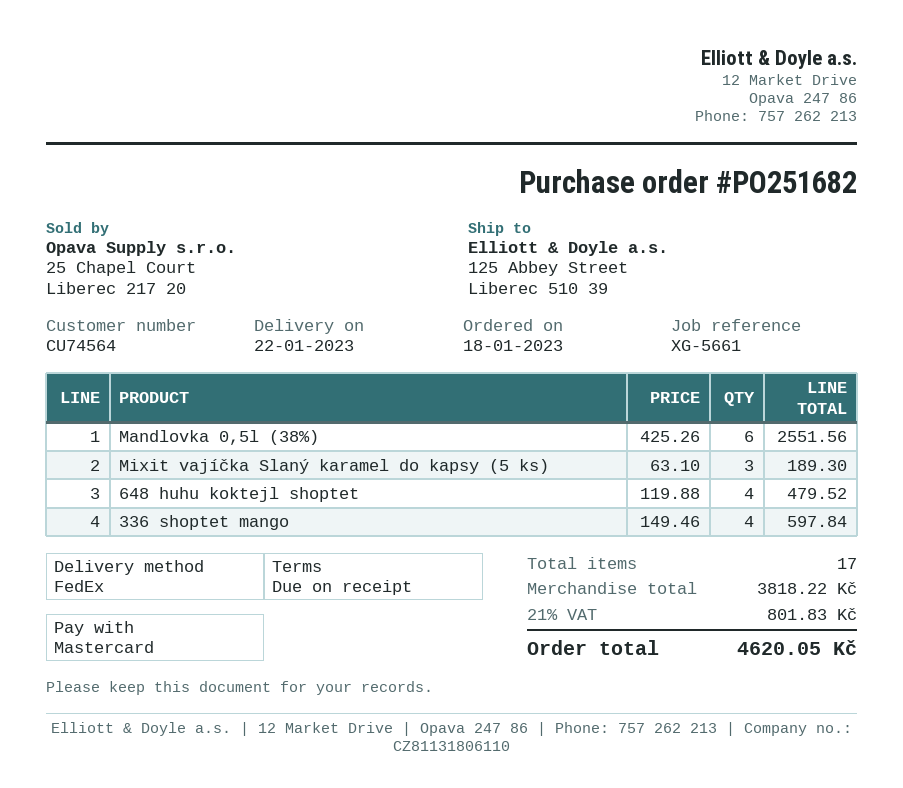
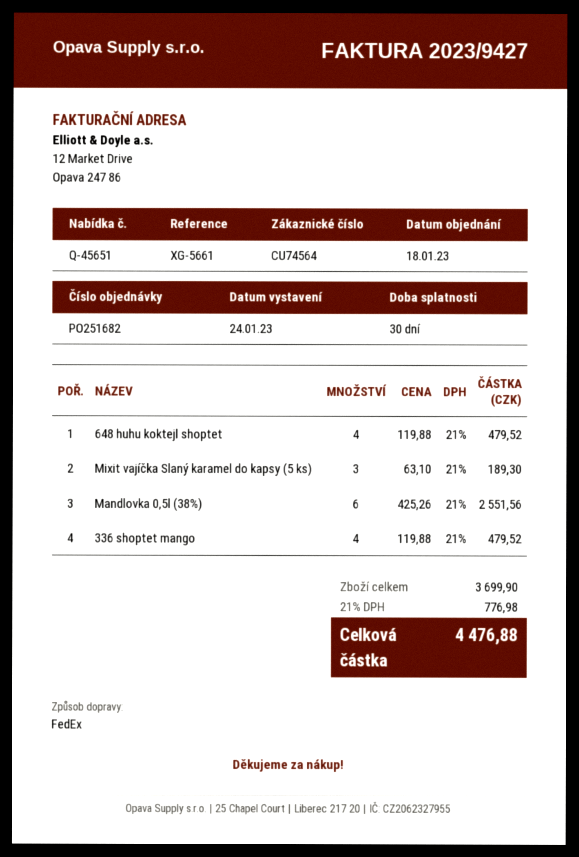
payment terms: on receipt -> 30 days
336 shoptet mango: 4 x 149.46 = 597.84 -> 4 x 119.88 = 479.52
subtotal: 3818.22 -> 3699.90
tax: 21% = 801.83 -> 21% = 776.98
total: 4620.05 -> 4476.88

